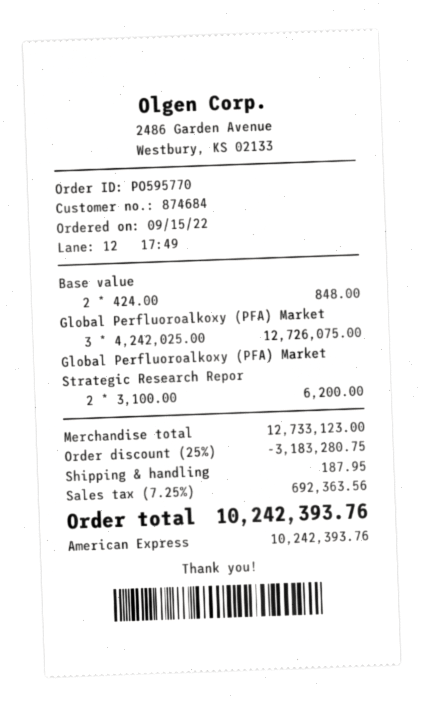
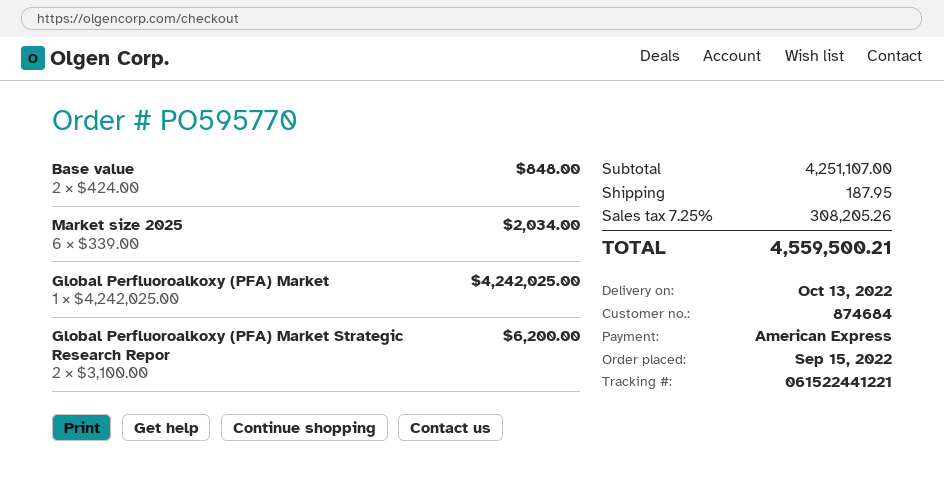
Global Perfluoroalkoxy (PFA) Market: 3 x 4242025.00 = 12726075.00 -> 1 x 4242025.00 = 4242025.00
Market size 2025: none -> 6 x 339.00 = 2034.00
subtotal: 12733123.00 -> 4251107.00
discount: 25% = 3183280.75 -> none
tax: 7.25% = 692363.56 -> 7.25% = 308205.26
total: 10242393.76 -> 4559500.21

